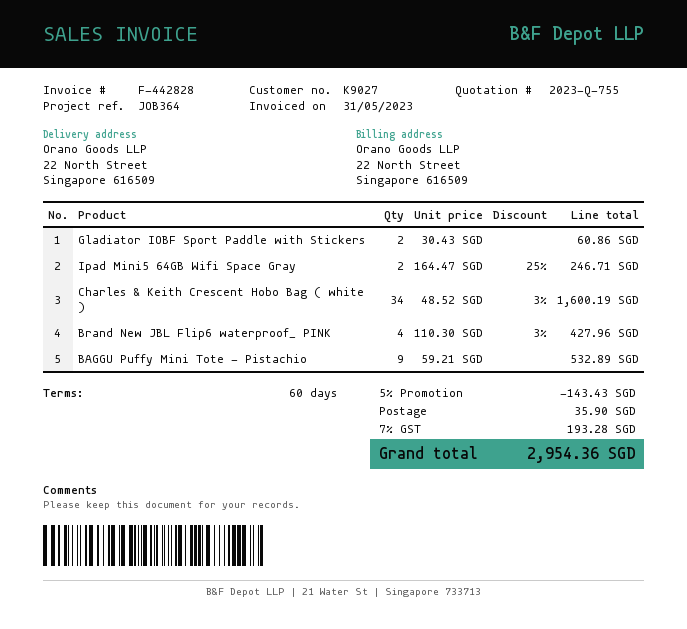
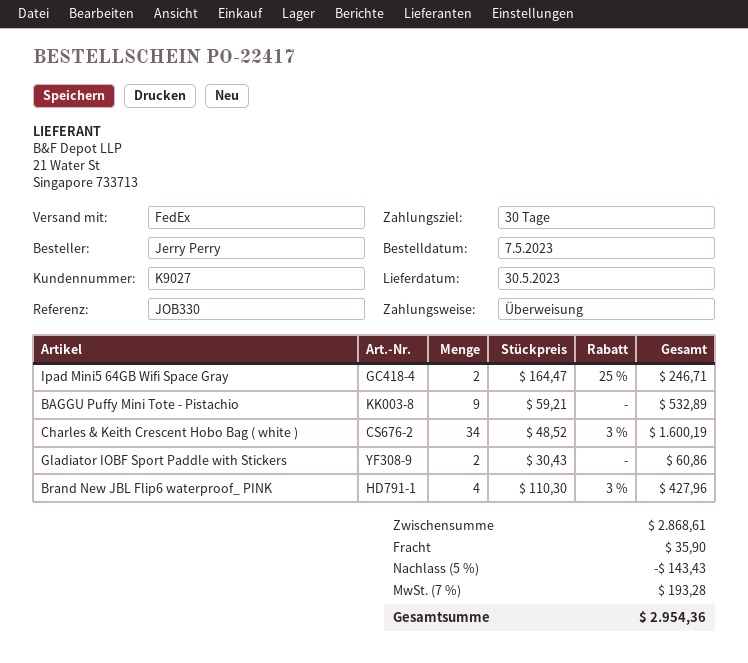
payment terms: 60 days -> 30 days
reference: JOB364 -> JOB330

